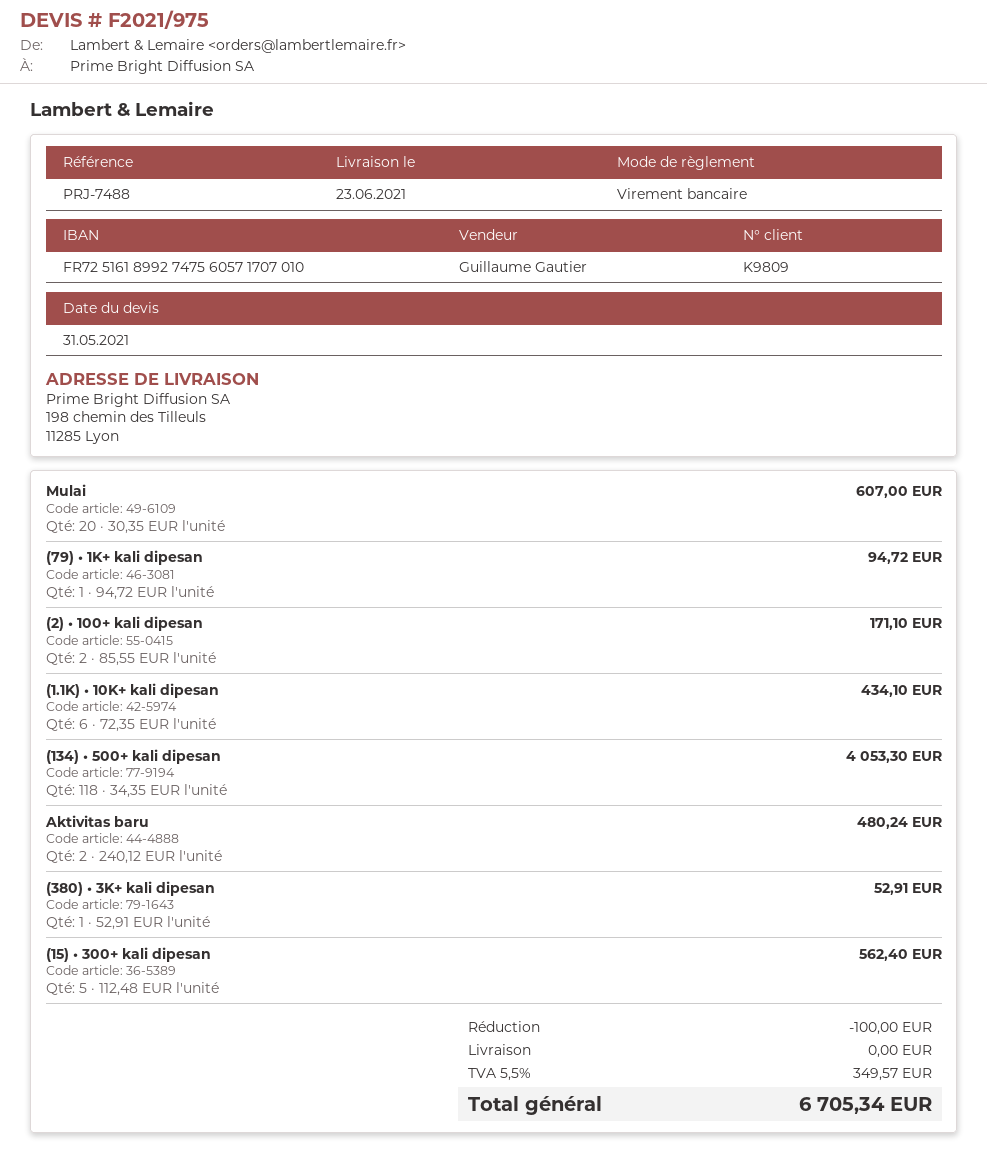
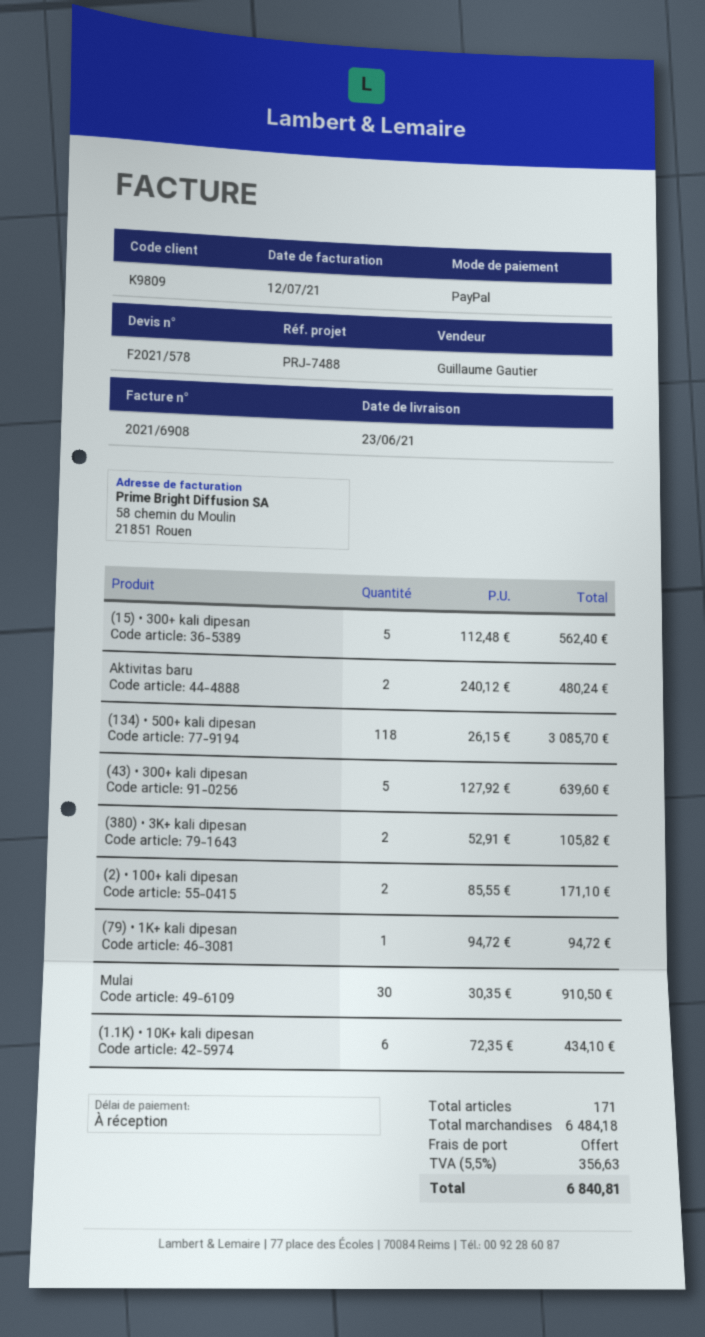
quote number: F2021/975 -> F2021/578
payment method: bank transfer -> PayPal
Mulai: 20 x 30.35 = 607.00 -> 30 x 30.35 = 910.50
(134) • 500+ kali dipesan: 118 x 34.35 = 4053.30 -> 118 x 26.15 = 3085.70
(380) • 3K+ kali dipesan: 1 x 52.91 = 52.91 -> 2 x 52.91 = 105.82
(43) • 300+ kali dipesan: none -> 5 x 127.92 = 639.60
discount: 100.00 -> none
tax: 5.5% = 349.57 -> 5.5% = 356.63
total: 6705.34 -> 6840.81

